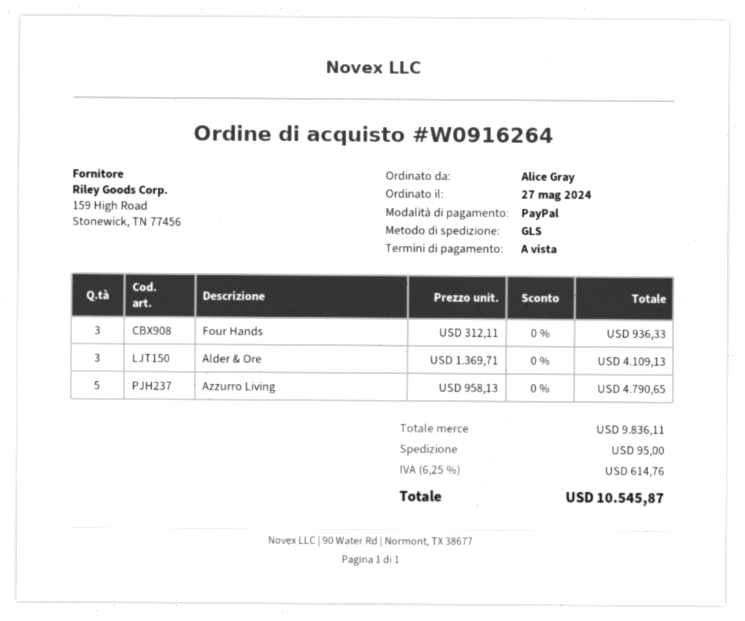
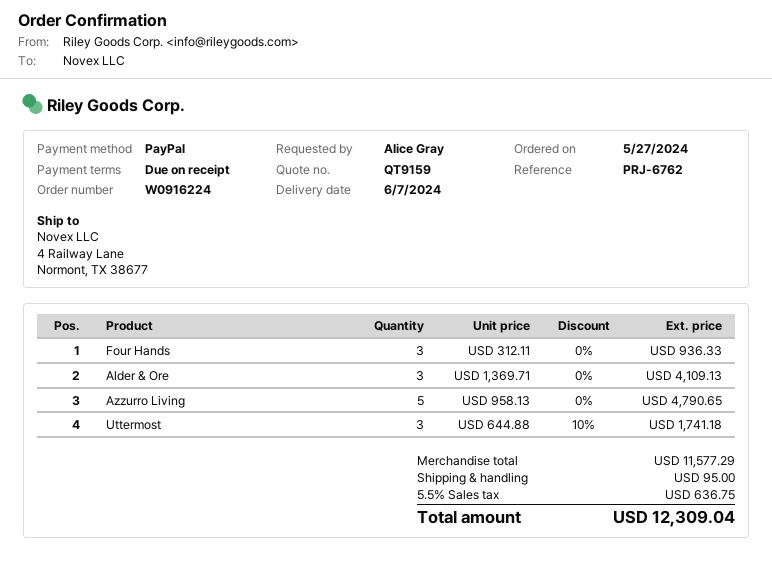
order number: W0916264 -> W0916224
Uttermost: none -> 3 x 644.88 - 10% = 1741.18
subtotal: 9836.11 -> 11577.29
tax: 6.25% = 614.76 -> 5.5% = 636.75
total: 10545.87 -> 12309.04

